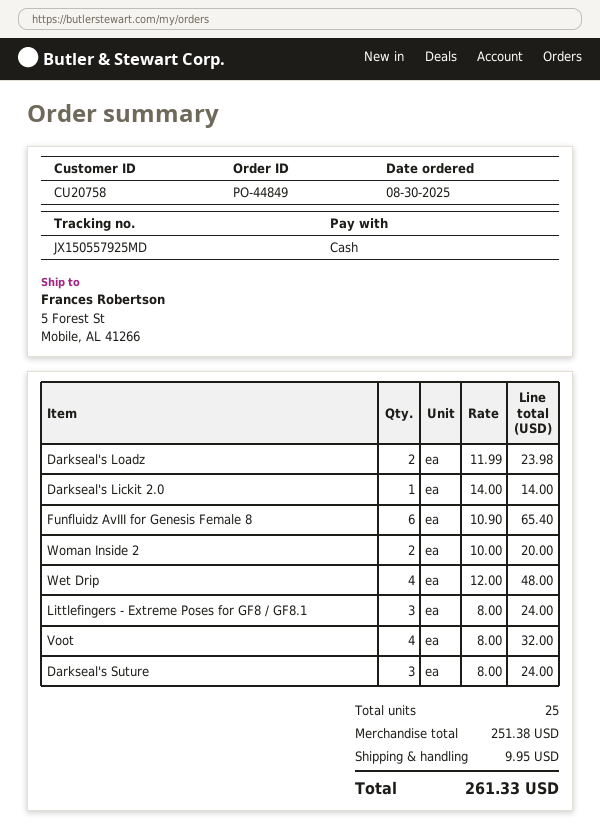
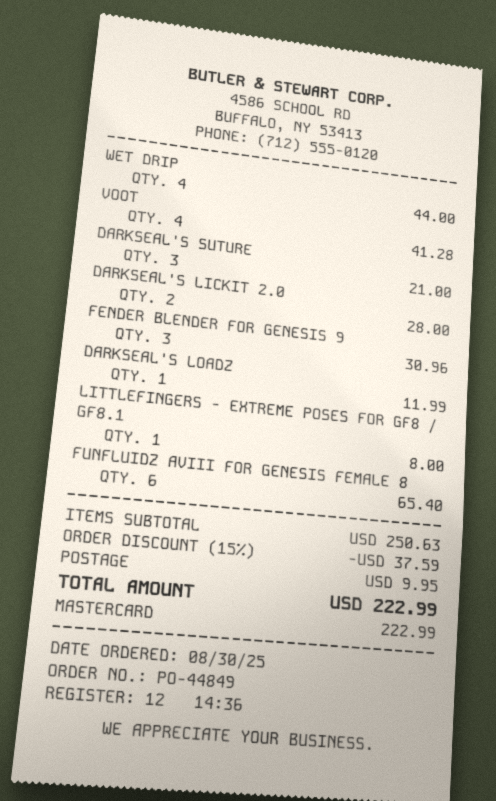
payment method: cash -> Mastercard
Darkseal's Loadz: 2 for 23.98 -> 1 for 11.99
Darkseal's Lickit 2.0: 1 for 14.00 -> 2 for 28.00
Woman Inside 2: 2 for 20.00 -> none
Wet Drip: 4 for 48.00 -> 4 for 44.00
Littlefingers - Extreme Poses for GF8 / GF8.1: 3 for 24.00 -> 1 for 8.00
Voot: 4 for 32.00 -> 4 for 41.28
Darkseal's Suture: 3 for 24.00 -> 3 for 21.00
FENDER BLENDER FOR GENESIS 9: none -> 3 for 30.96
subtotal: 251.38 -> 250.63
discount: none -> 15% = 37.59
total: 261.33 -> 222.99

